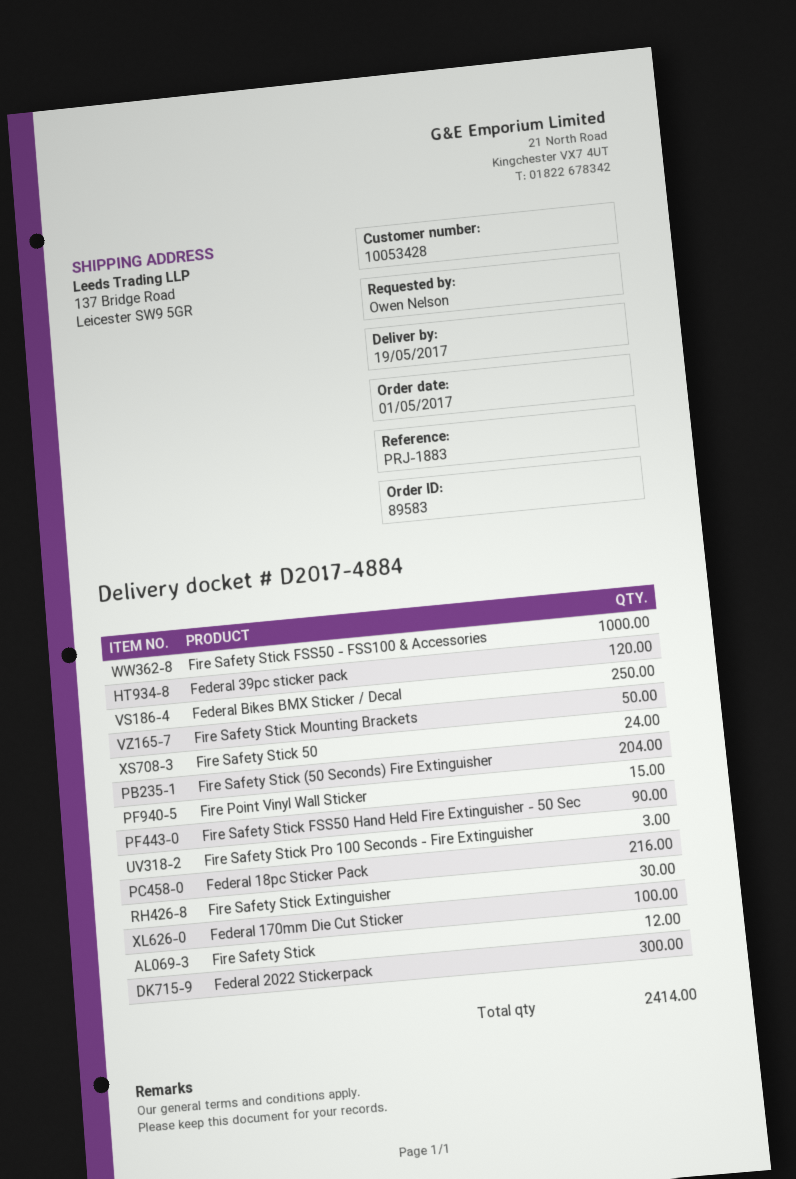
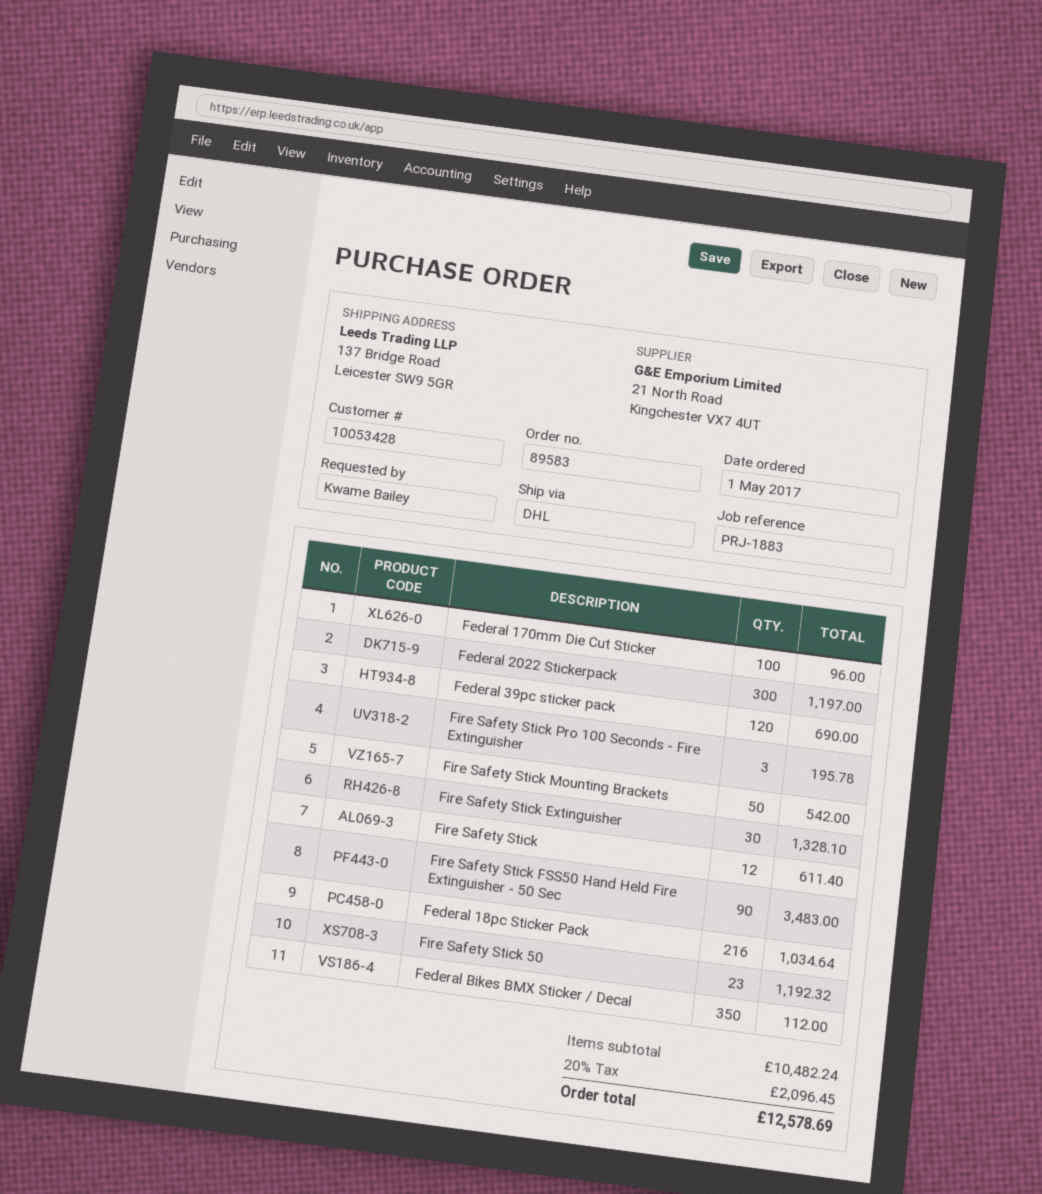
ordered by: Owen Nelson -> Kwame Bailey
Fire Safety Stick FSS50 - FSS100 & Accessories: 1000 -> none
Federal Bikes BMX Sticker / Decal: 250 -> 350
Fire Safety Stick 50: 24 -> 23
Fire Safety Stick (50 Seconds) Fire Extinguisher: 204 -> none
Fire Point Vinyl Wall Sticker: 15 -> none

